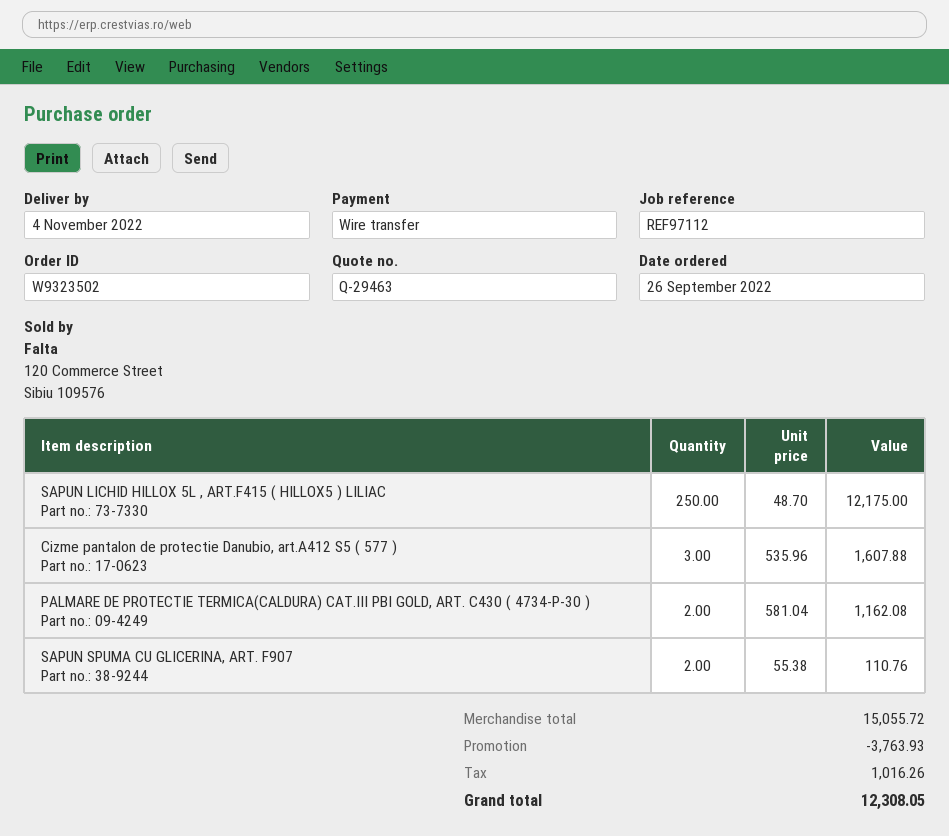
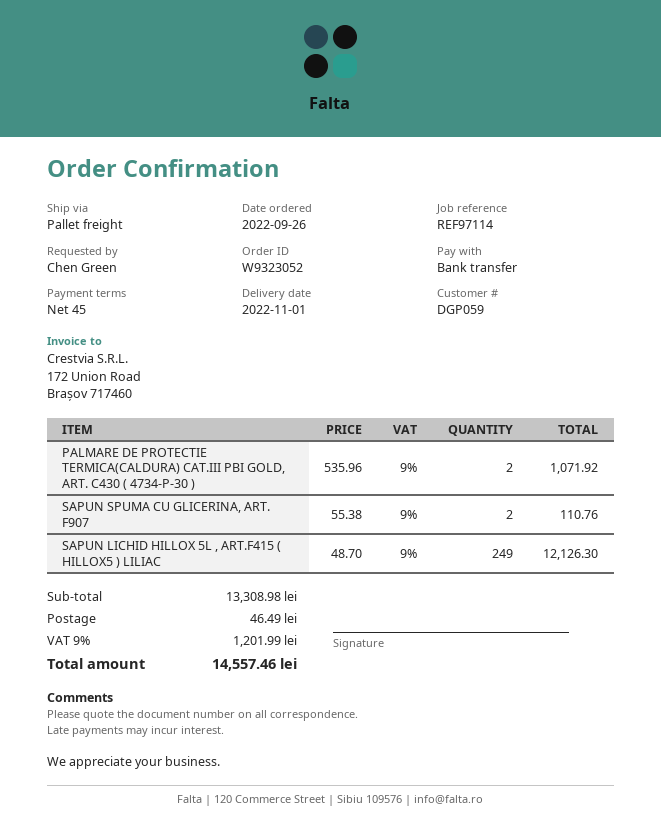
order number: W9323502 -> W9323052
delivery date: 2022-11-04 -> 2022-11-01
reference: REF97112 -> REF97114
SAPUN LICHID HILLOX 5L , ART.F415 ( HILLOX5 ) LILIAC: 250 x 48.70 = 12175.00 -> 249 x 48.70 = 12126.30
Cizme pantalon de protectie Danubio, art.A412 S5 ( 577 ): 3 x 535.96 = 1607.88 -> none
PALMARE DE PROTECTIE TERMICA(CALDURA) CAT.III PBI GOLD, ART. C430 ( 4734-P-30 ): 2 x 581.04 = 1162.08 -> 2 x 535.96 = 1071.92
subtotal: 15055.72 -> 13308.98
discount: 3763.93 -> none
shipping: none -> 46.49
tax: 1016.26 -> 1201.99
total: 12308.05 -> 14557.46

